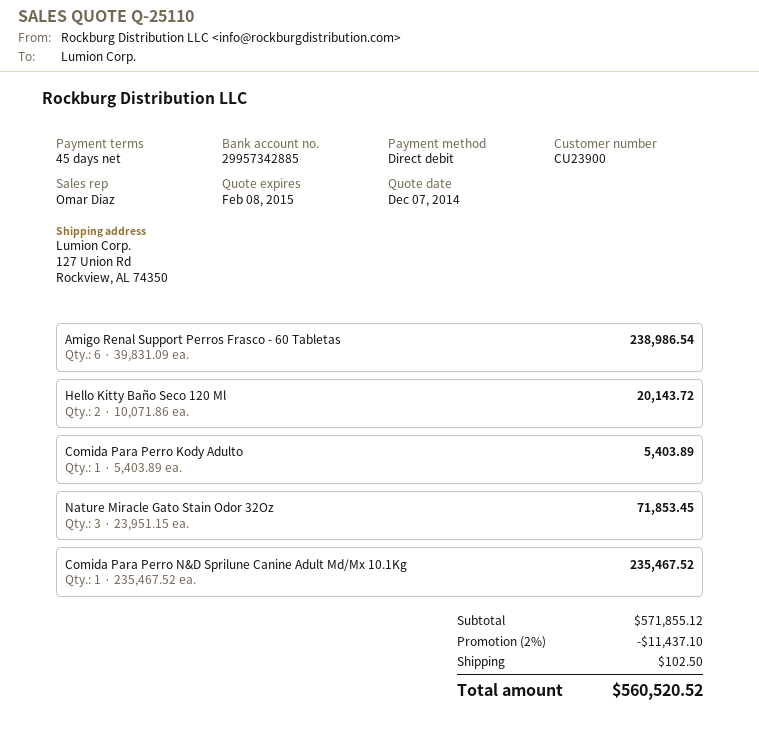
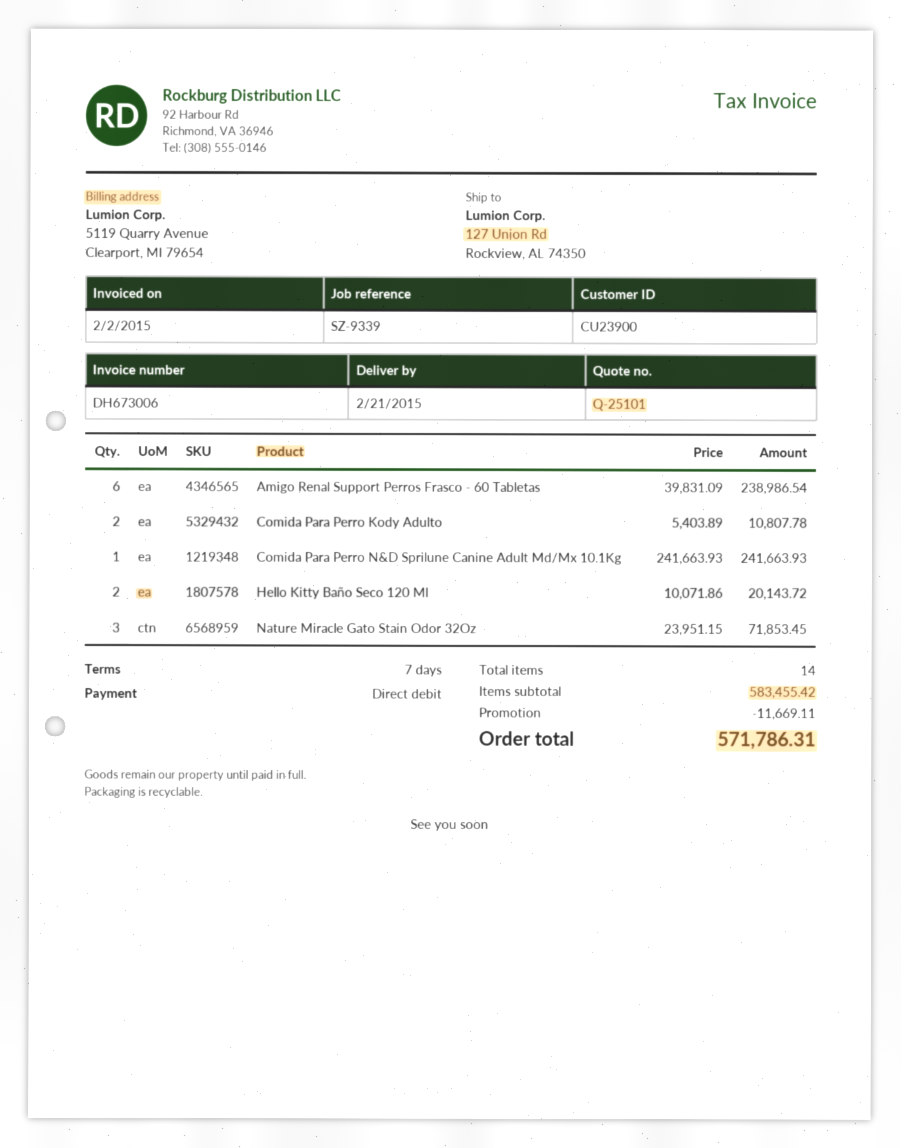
quote number: Q-25110 -> Q-25101
payment terms: 45 days -> 7 days
Comida Para Perro Kody Adulto: 1 x 5403.89 = 5403.89 -> 2 x 5403.89 = 10807.78
Comida Para Perro N&D Sprilune Canine Adult Md/Mx 10.1Kg: 1 x 235467.52 = 235467.52 -> 1 x 241663.93 = 241663.93
subtotal: 571855.12 -> 583455.42
discount: 11437.10 -> 11669.11
shipping: 102.50 -> none
total: 560520.52 -> 571786.31

